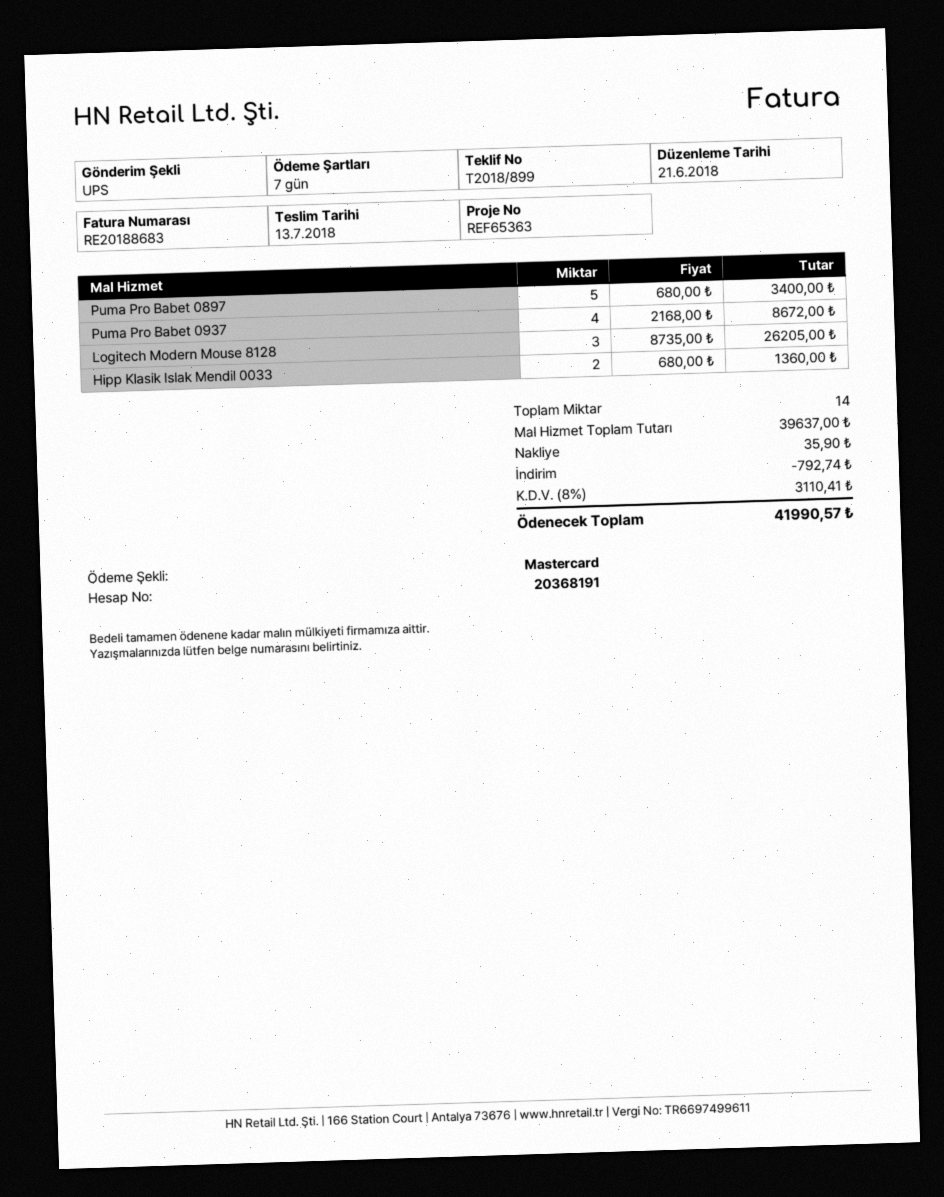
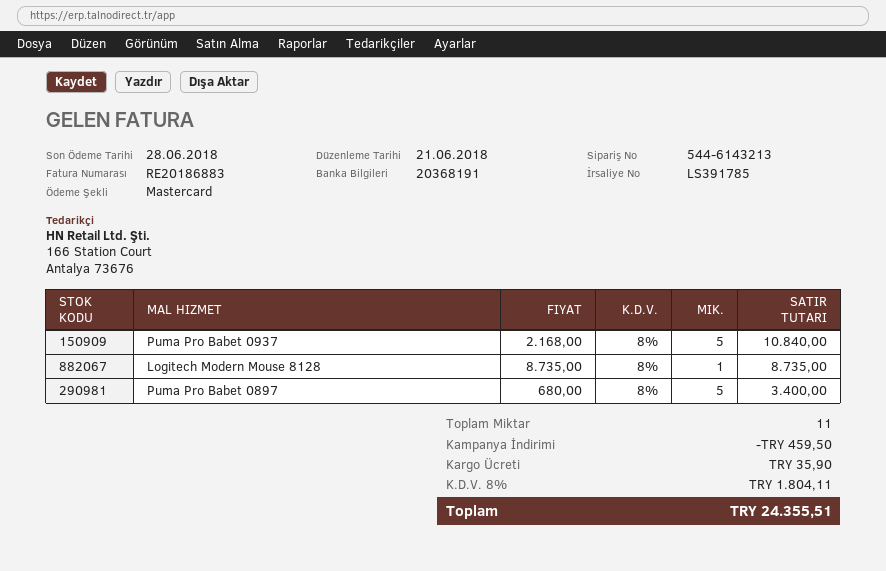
invoice number: RE20188683 -> RE20186883
Puma Pro Babet 0937: 4 x 2168.00 = 8672.00 -> 5 x 2168.00 = 10840.00
Logitech Modern Mouse 8128: 3 x 8735.00 = 26205.00 -> 1 x 8735.00 = 8735.00
Hipp Klasik Islak Mendil 0033: 2 x 680.00 = 1360.00 -> none
total quantity: 14 -> 11
discount: 792.74 -> 459.50
tax: 8% = 3110.41 -> 8% = 1804.11
total: 41990.57 -> 24355.51

